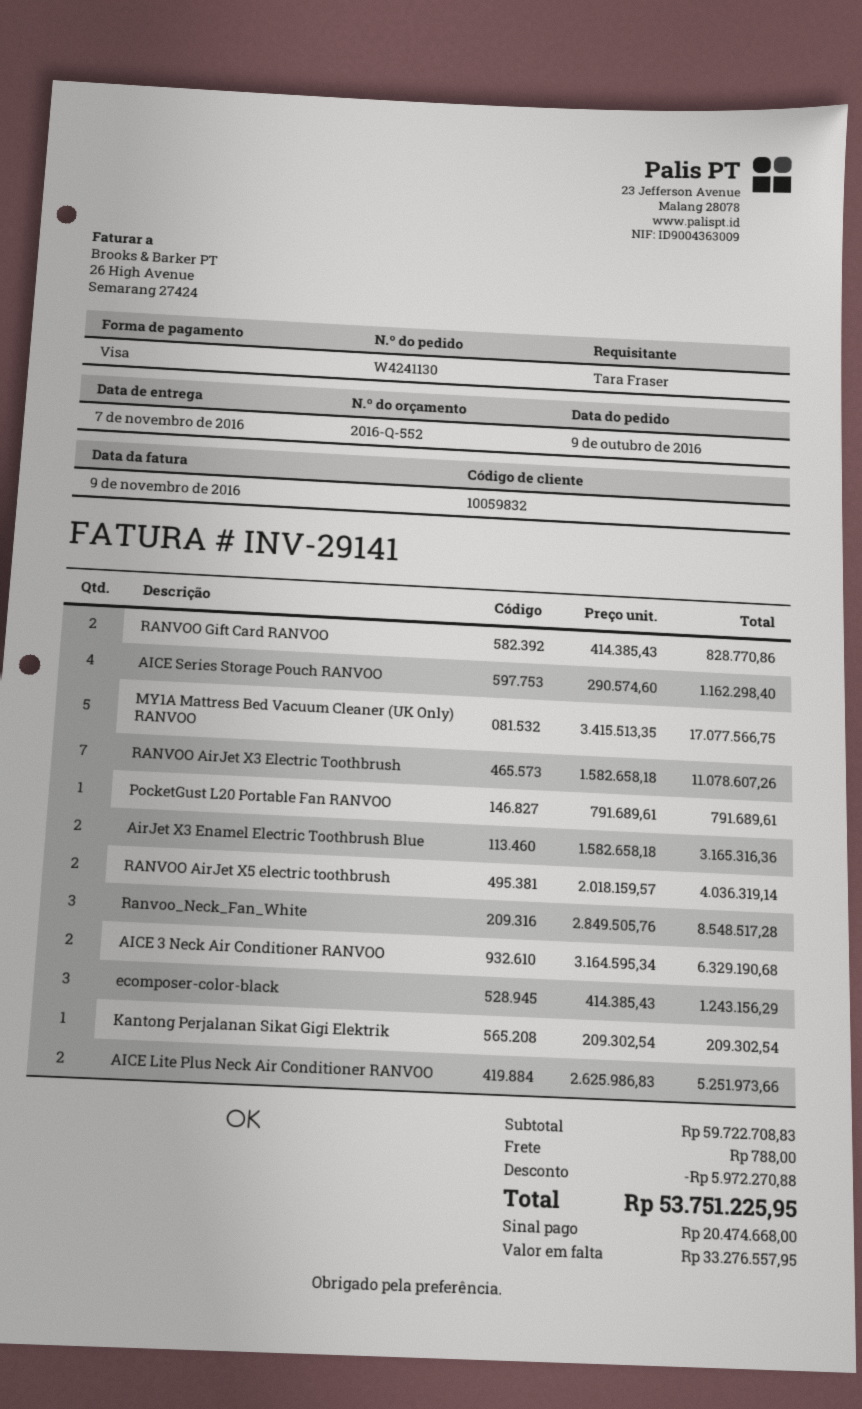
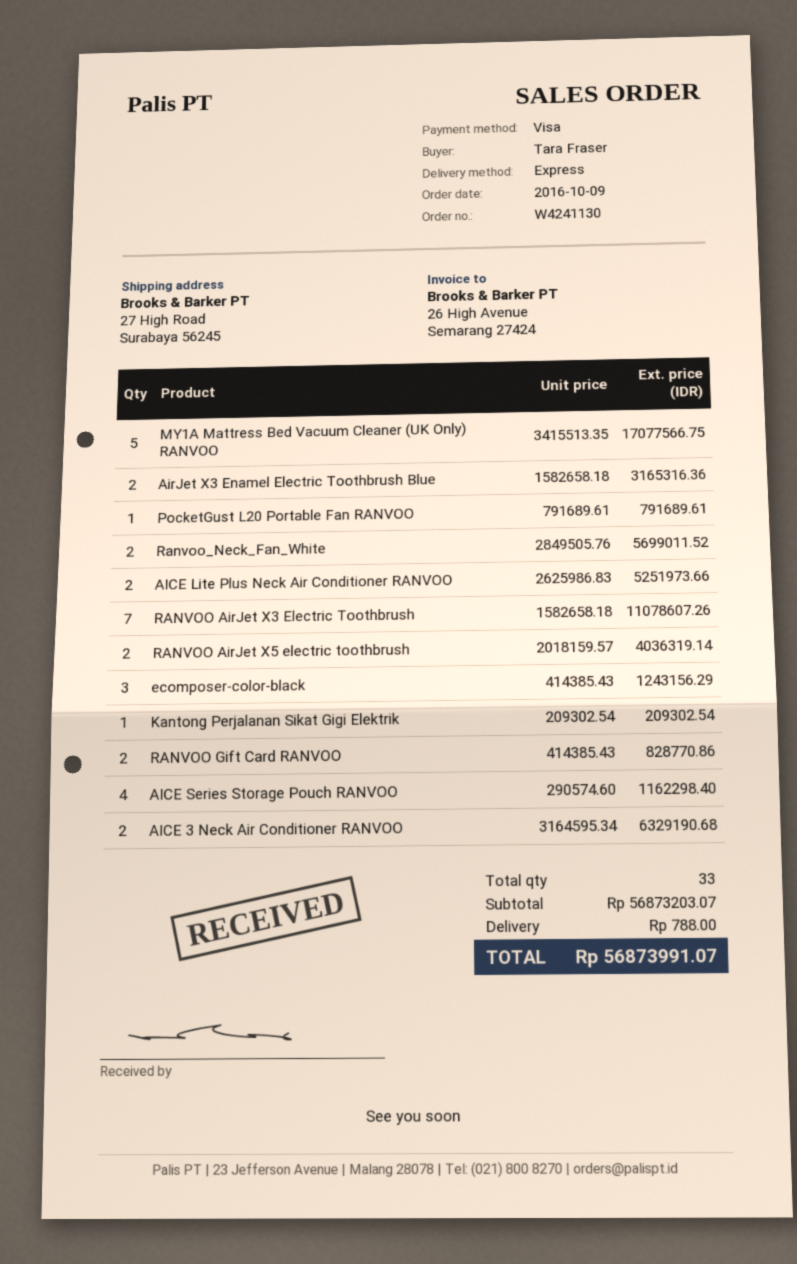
Ranvoo_Neck_Fan_White: 3 x 2849505.76 = 8548517.28 -> 2 x 2849505.76 = 5699011.52
subtotal: 59722708.83 -> 56873203.07
discount: 5972270.88 -> none
total: 53751225.95 -> 56873991.07

